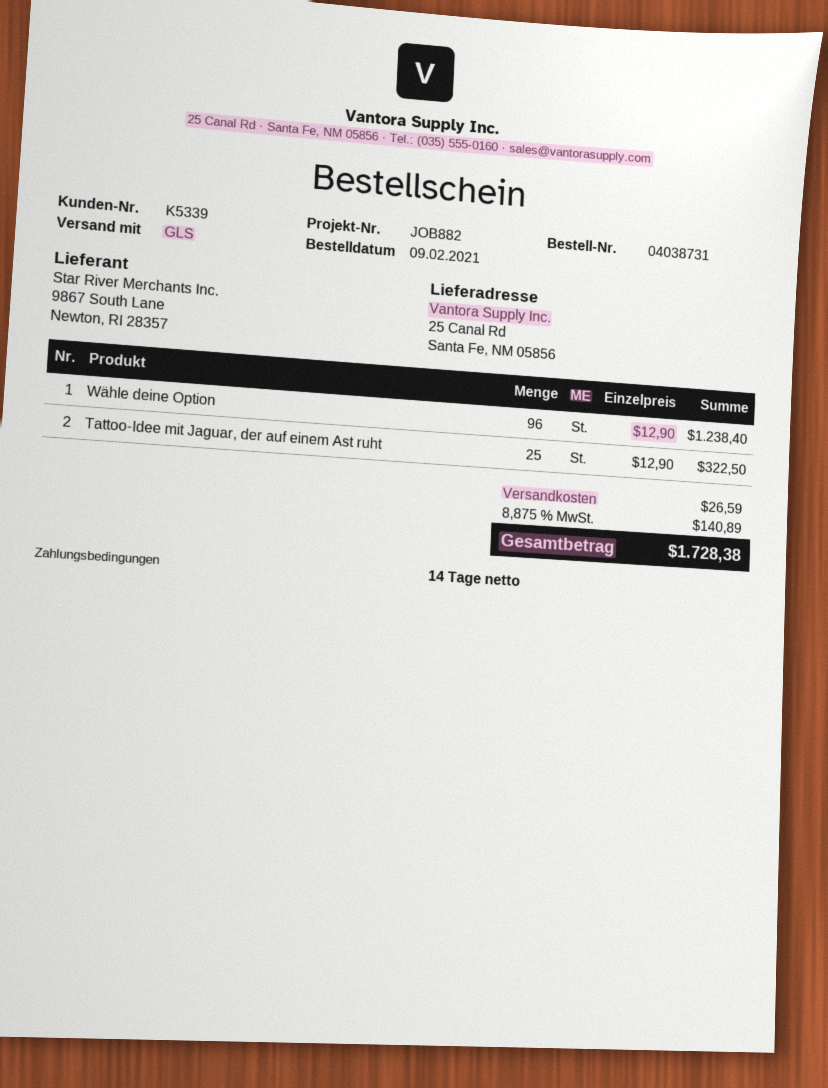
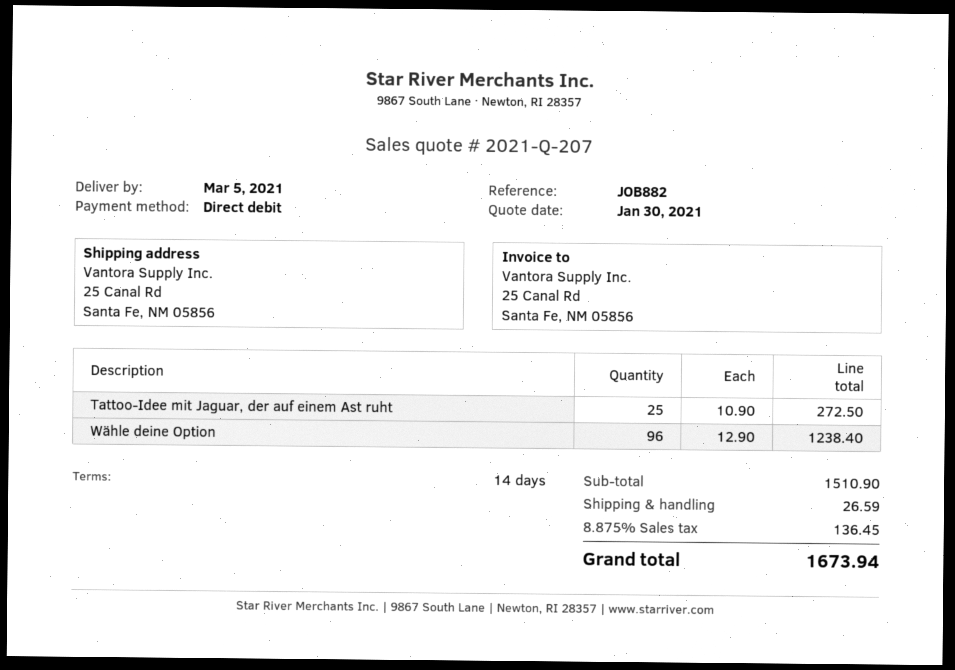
Tattoo-Idee mit Jaguar, der auf einem Ast ruht: 25 x 12.90 = 322.50 -> 25 x 10.90 = 272.50
tax: 8.875% = 140.89 -> 8.875% = 136.45
total: 1728.38 -> 1673.94

